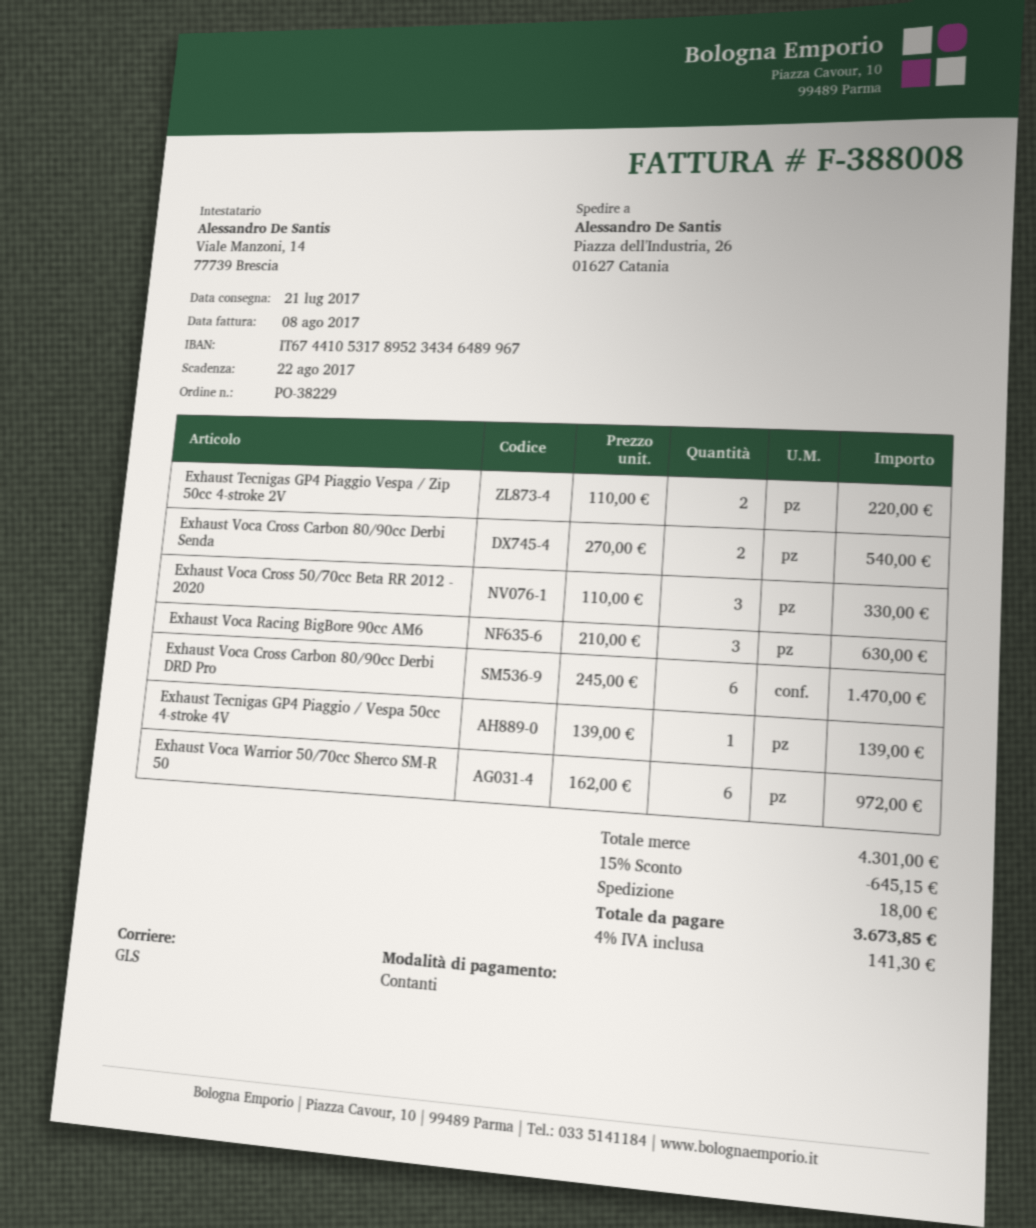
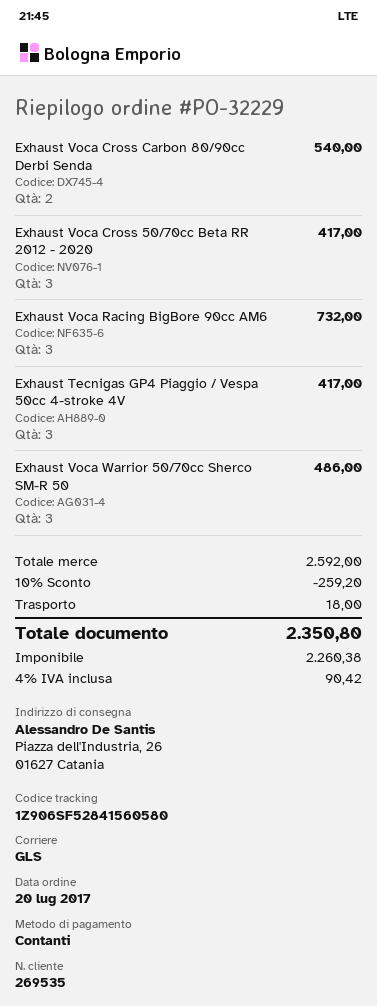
order number: PO-38229 -> PO-32229
Exhaust Tecnigas GP4 Piaggio Vespa / Zip 50cc 4-stroke 2V: 2 for 220.00 -> none
Exhaust Voca Cross 50/70cc Beta RR 2012 - 2020: 3 for 330.00 -> 3 for 417.00
Exhaust Voca Racing BigBore 90cc AM6: 3 for 630.00 -> 3 for 732.00
Exhaust Voca Cross Carbon 80/90cc Derbi DRD Pro: 6 for 1470.00 -> none
Exhaust Tecnigas GP4 Piaggio / Vespa 50cc 4-stroke 4V: 1 for 139.00 -> 3 for 417.00
Exhaust Voca Warrior 50/70cc Sherco SM-R 50: 6 for 972.00 -> 3 for 486.00
subtotal: 4301.00 -> 2592.00
discount: 15% = 645.15 -> 10% = 259.20
tax: 4% = 141.30 -> 4% = 90.42
total: 3673.85 -> 2350.80

